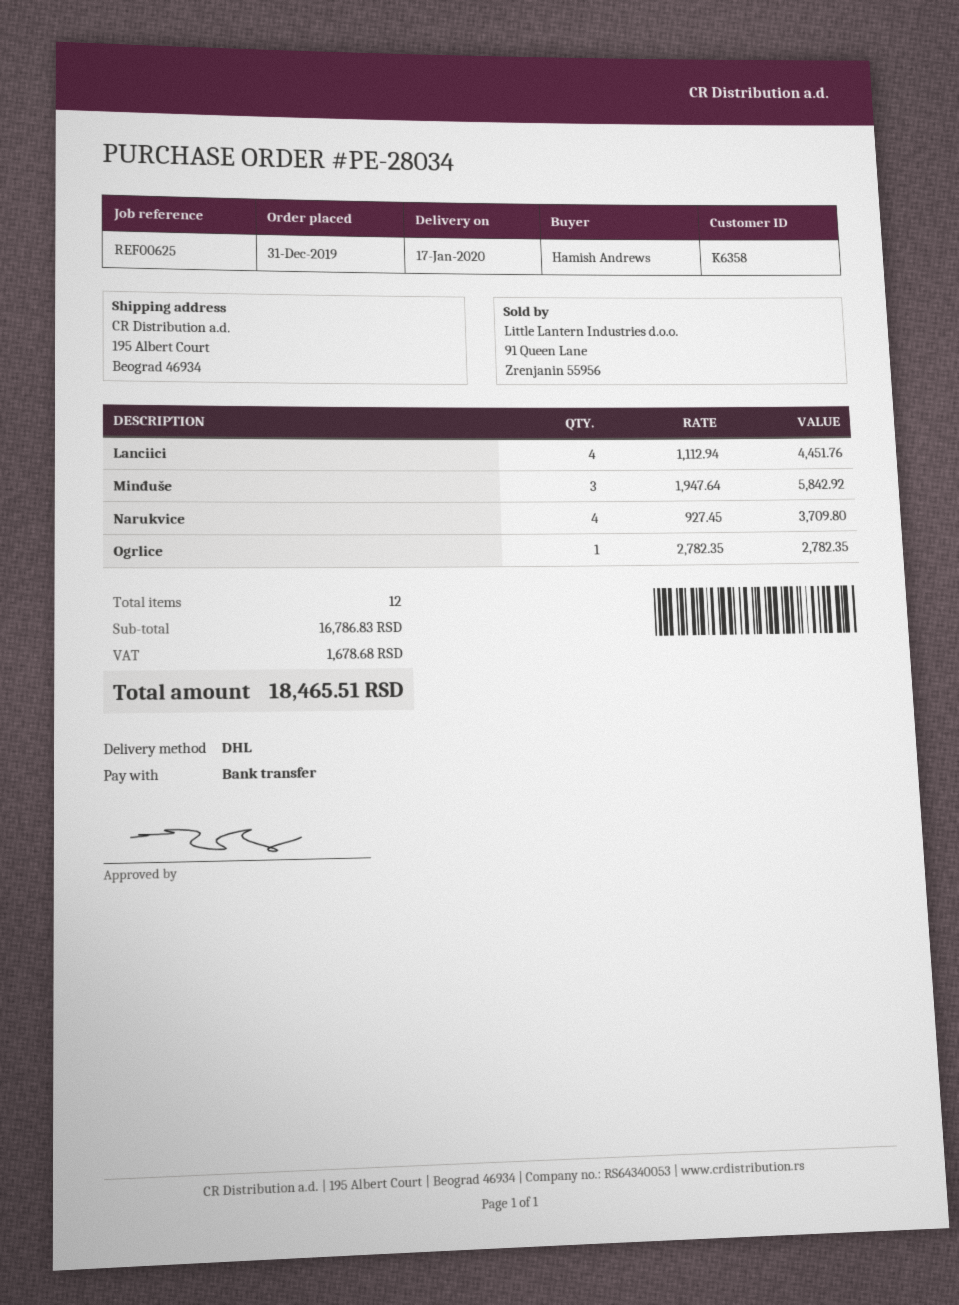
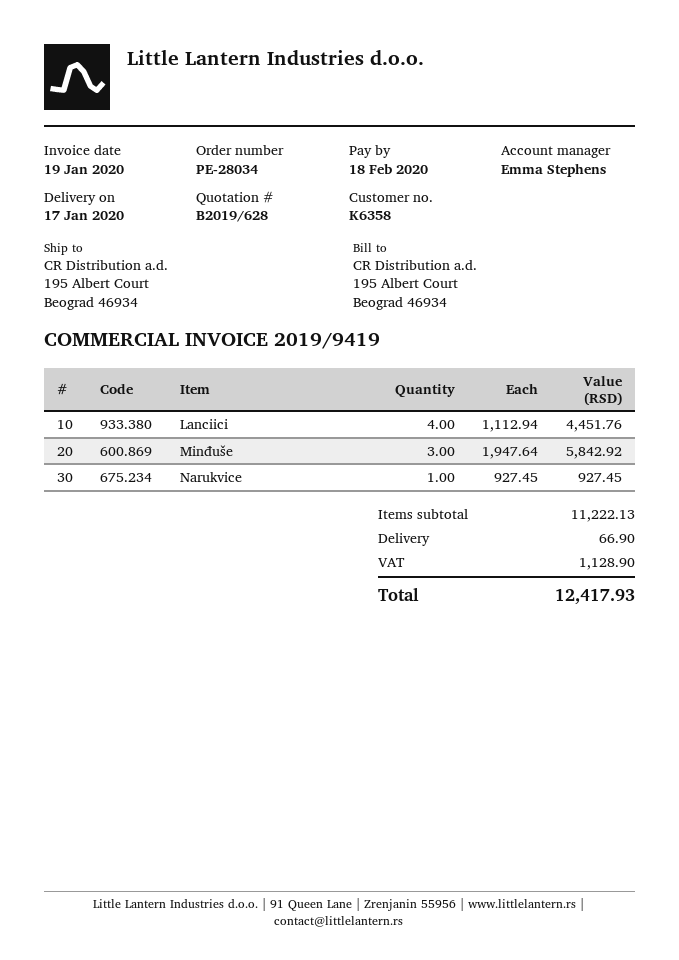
Narukvice: 4 x 927.45 = 3709.80 -> 1 x 927.45 = 927.45
Ogrlice: 1 x 2782.35 = 2782.35 -> none
subtotal: 16786.83 -> 11222.13
shipping: none -> 66.90
tax: 1678.68 -> 1128.90
total: 18465.51 -> 12417.93

